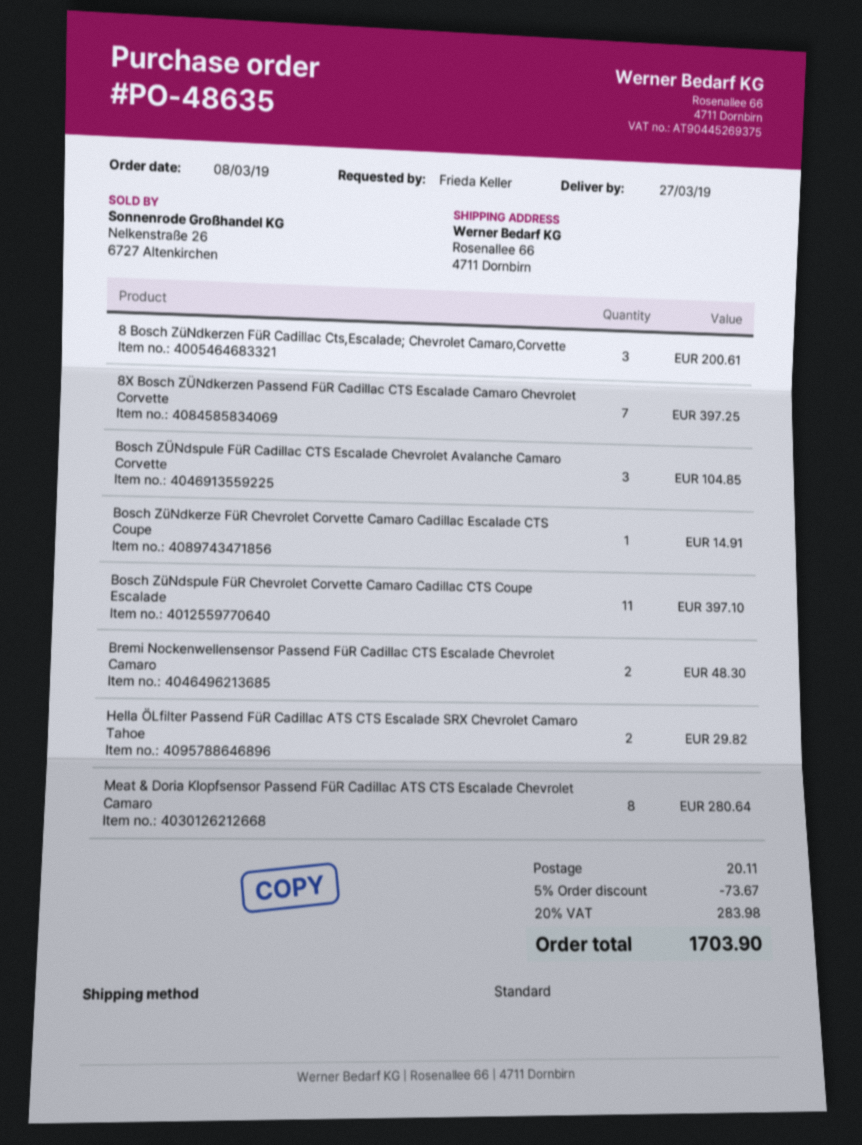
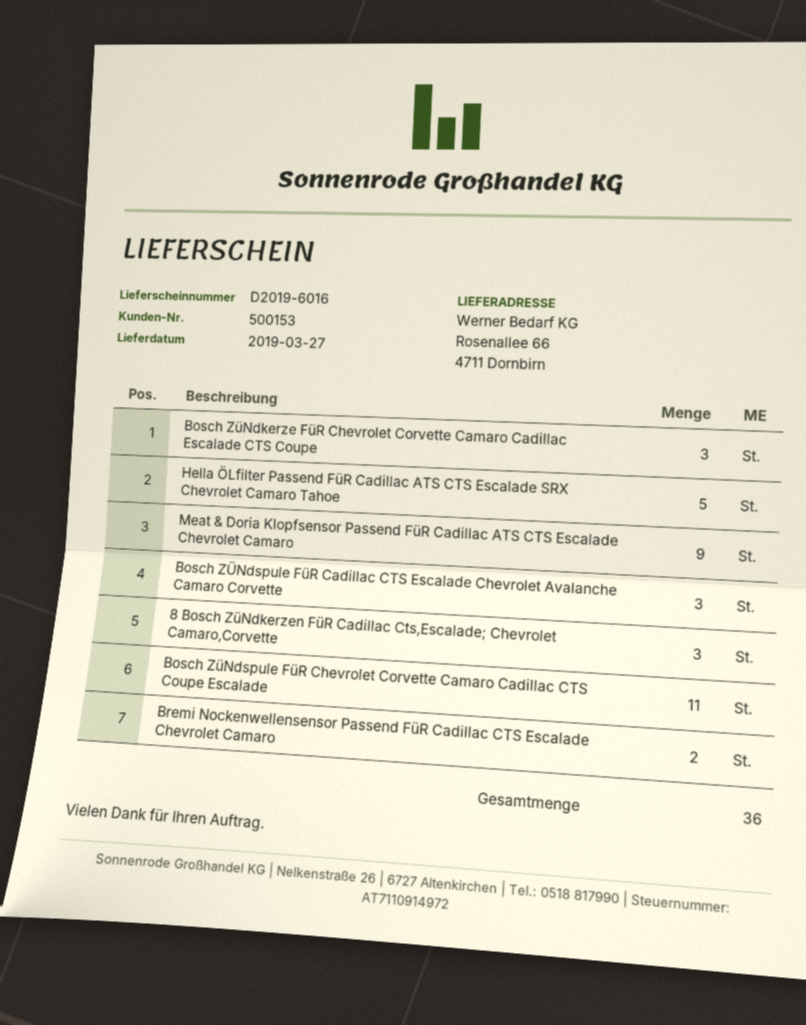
8X Bosch ZÜNdkerzen Passend FüR Cadillac CTS Escalade Camaro Chevrolet Corvette: 7 -> none
Bosch ZüNdkerze FüR Chevrolet Corvette Camaro Cadillac Escalade CTS Coupe: 1 -> 3
Hella ÖLfilter Passend FüR Cadillac ATS CTS Escalade SRX Chevrolet Camaro Tahoe: 2 -> 5
Meat & Doria Klopfsensor Passend FüR Cadillac ATS CTS Escalade Chevrolet Camaro: 8 -> 9

